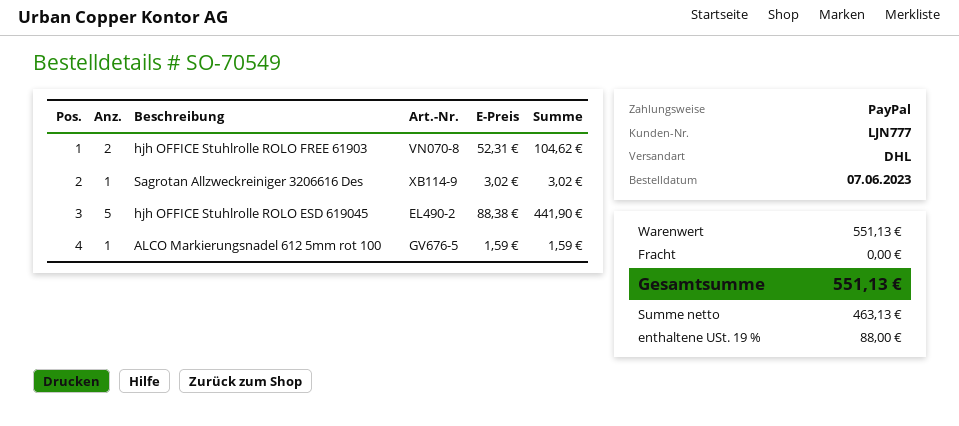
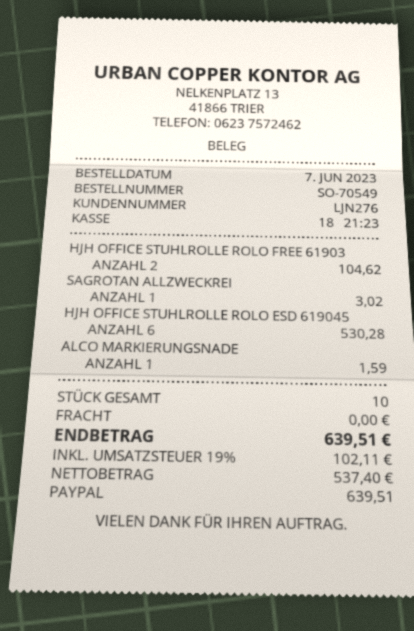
customer number: LJN777 -> LJN276
hjh OFFICE Stuhlrolle ROLO ESD 619045: 5 for 441.90 -> 6 for 530.28
net: 463.13 -> 537.40
tax: 19% = 88.00 -> 19% = 102.11
total: 551.13 -> 639.51

